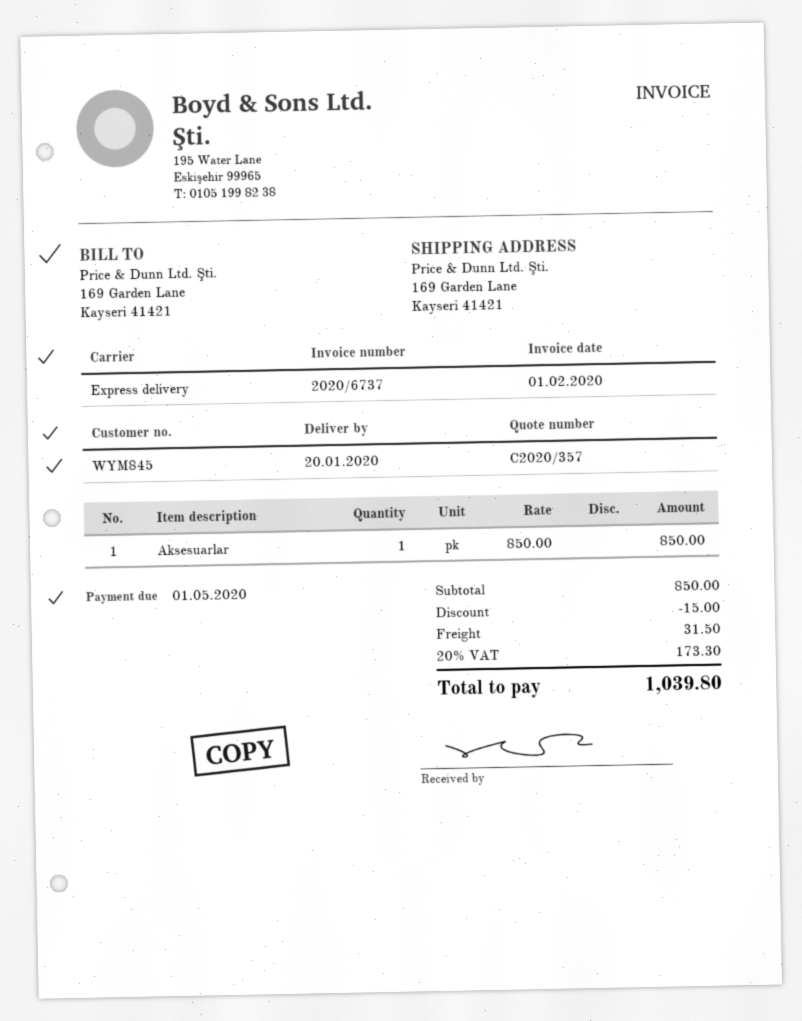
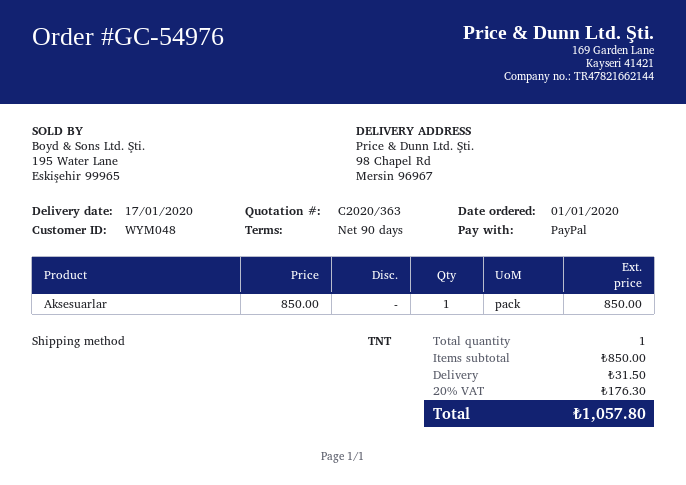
quote number: C2020/357 -> C2020/363
delivery date: 2020-01-20 -> 2020-01-17
customer number: WYM845 -> WYM048
shipping method: express -> TNT
ship to: 169 Garden Lane, Kayseri 41421 -> 98 Chapel Rd, Mersin 96967
discount: 15.00 -> none
tax: 20% = 173.30 -> 20% = 176.30
total: 1039.80 -> 1057.80

